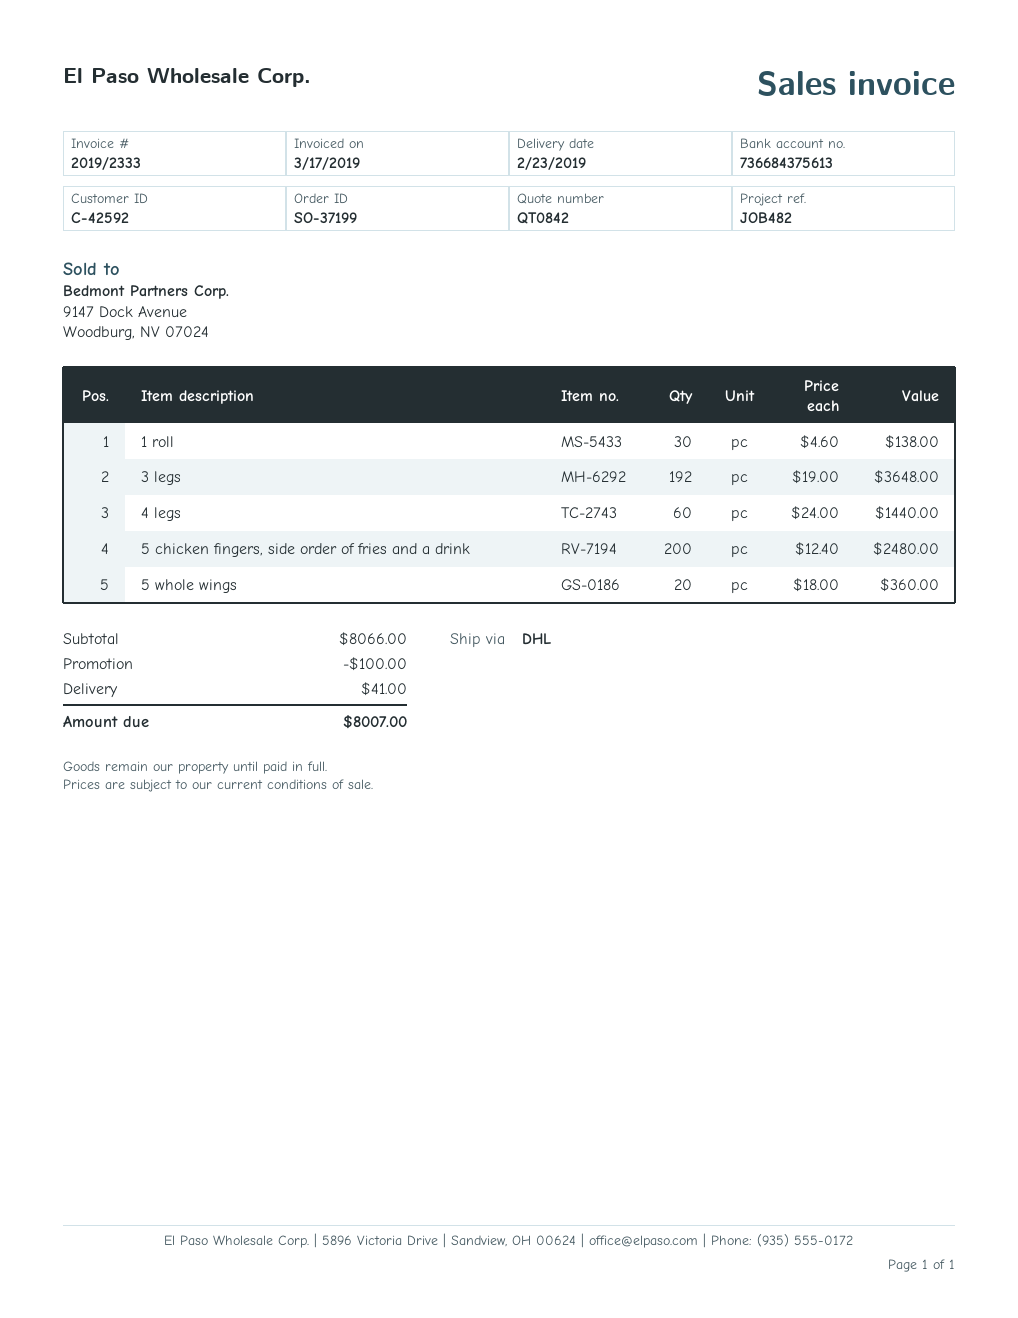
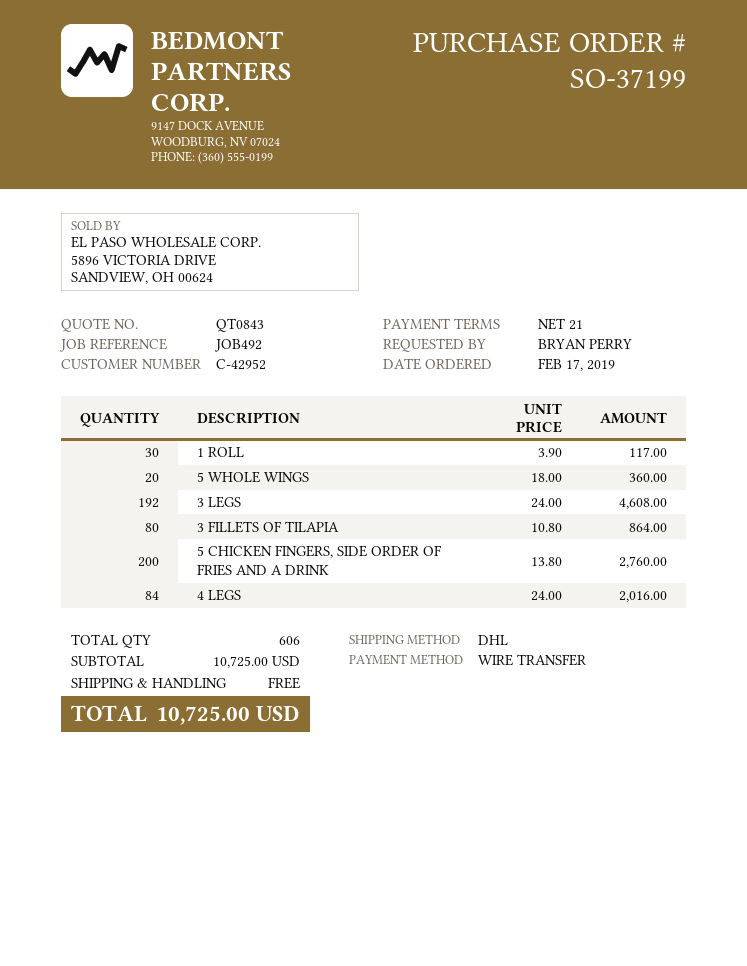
quote number: QT0842 -> QT0843
customer number: C-42592 -> C-42952
reference: JOB482 -> JOB492
1 roll: 30 x 4.60 = 138.00 -> 30 x 3.90 = 117.00
3 legs: 192 x 19.00 = 3648.00 -> 192 x 24.00 = 4608.00
4 legs: 60 x 24.00 = 1440.00 -> 84 x 24.00 = 2016.00
5 chicken fingers, side order of fries and a drink: 200 x 12.40 = 2480.00 -> 200 x 13.80 = 2760.00
3 FILLETS OF TILAPIA: none -> 80 x 10.80 = 864.00
subtotal: 8066.00 -> 10725.00
discount: 100.00 -> none
shipping: 41.00 -> 0.00
total: 8007.00 -> 10725.00

